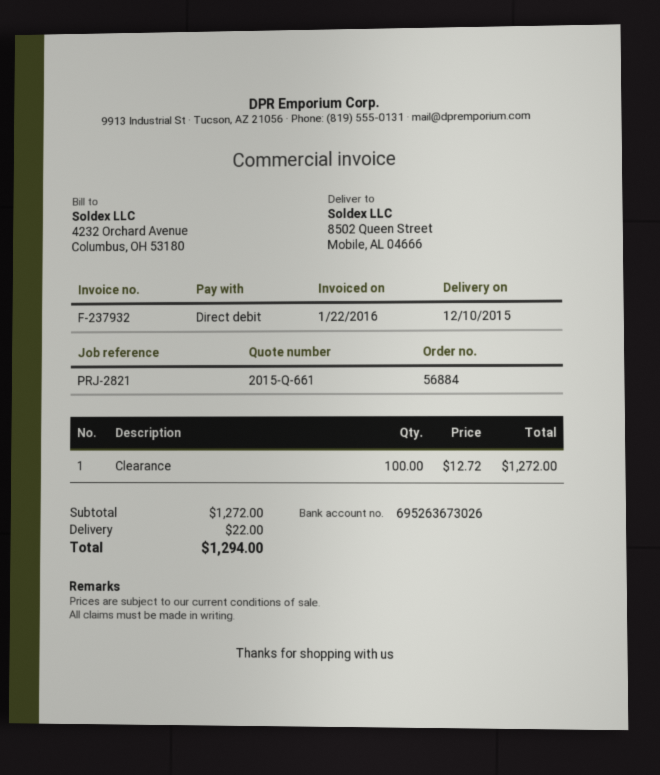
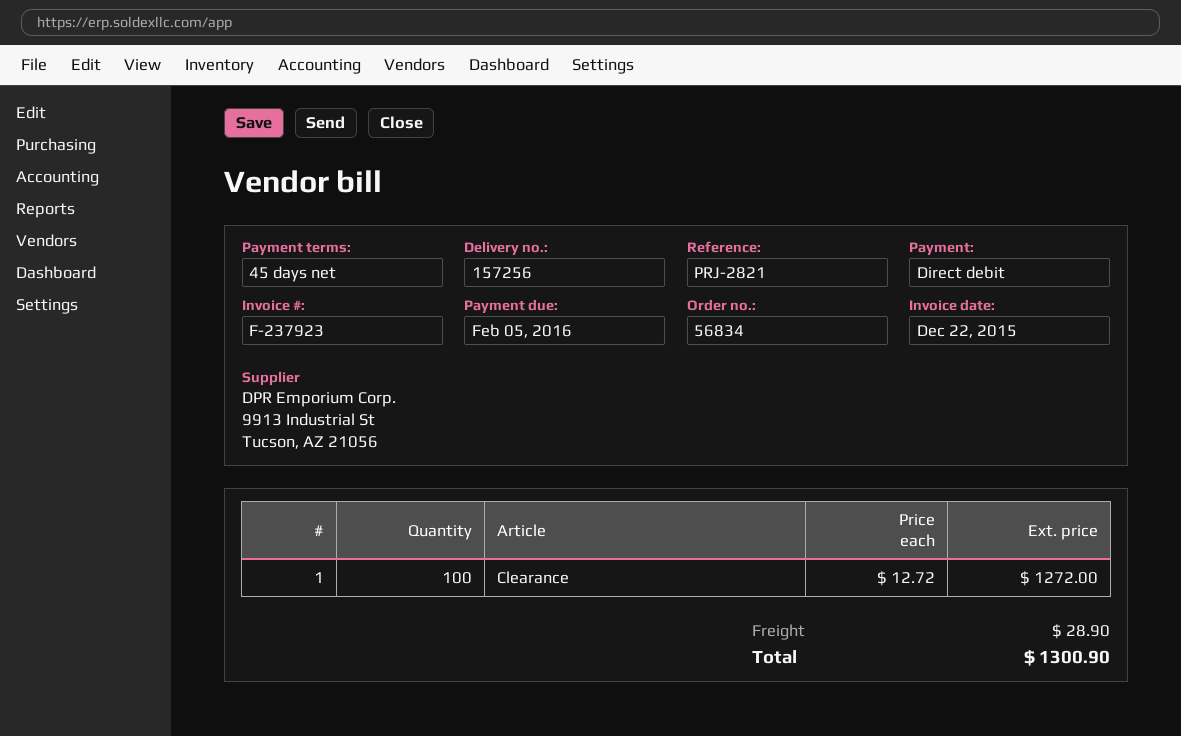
order number: 56884 -> 56834
invoice number: F-237932 -> F-237923
invoice date: 2016-01-22 -> 2015-12-22
shipping: 22.00 -> 28.90
total: 1294.00 -> 1300.90

